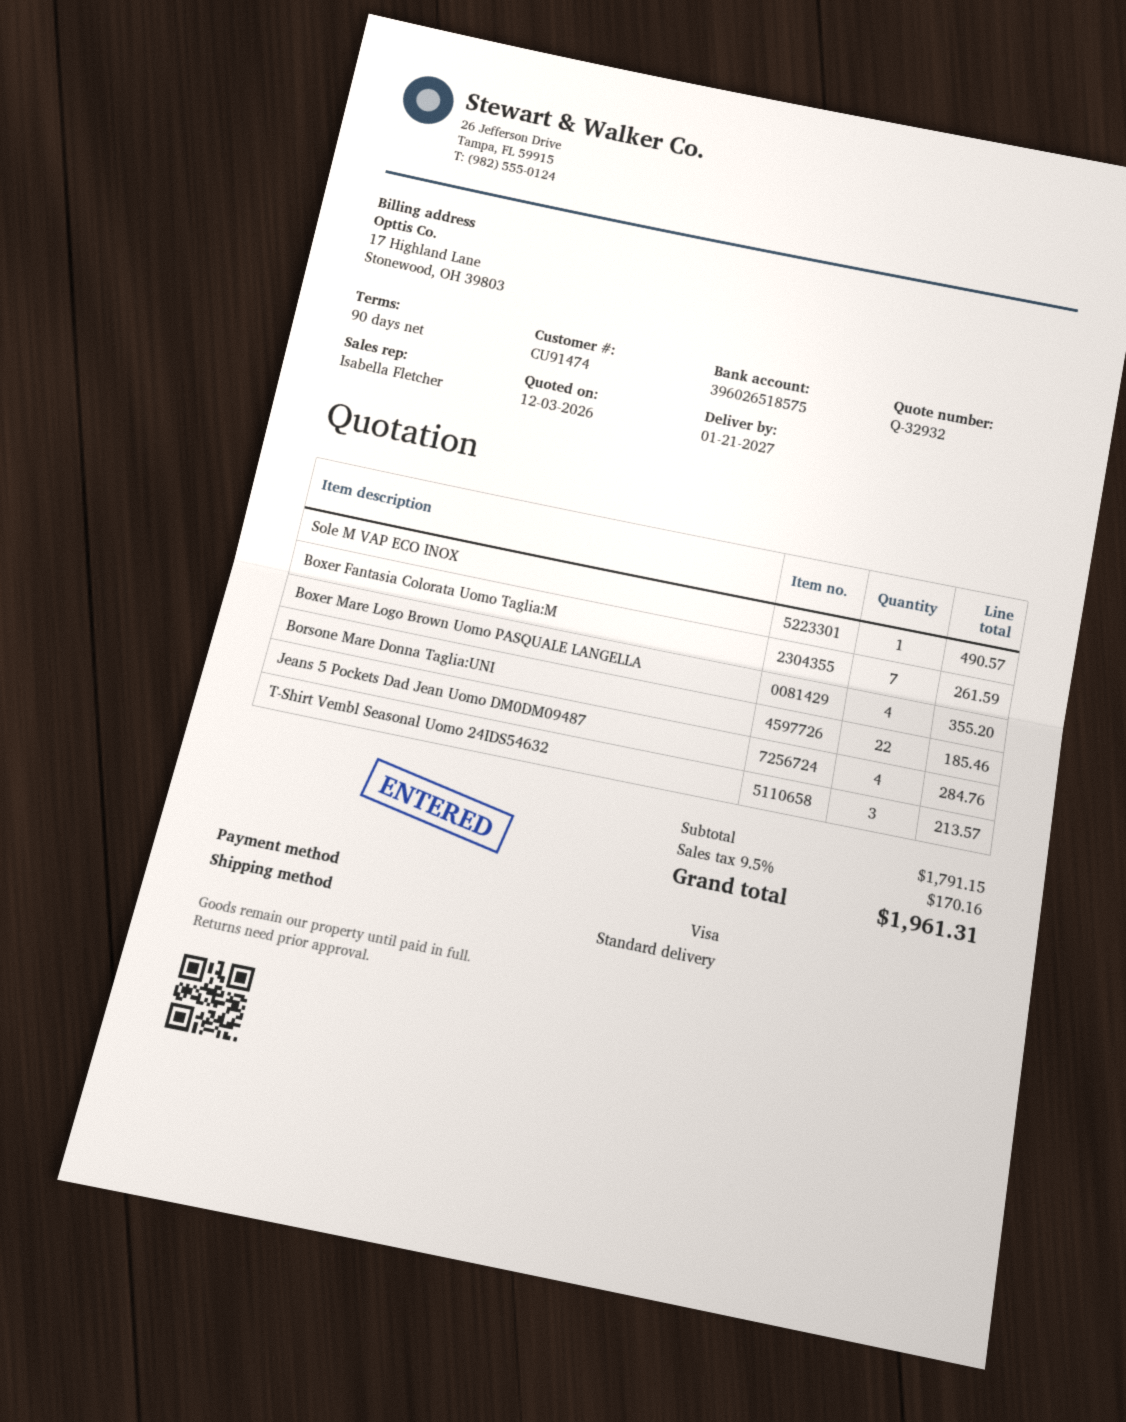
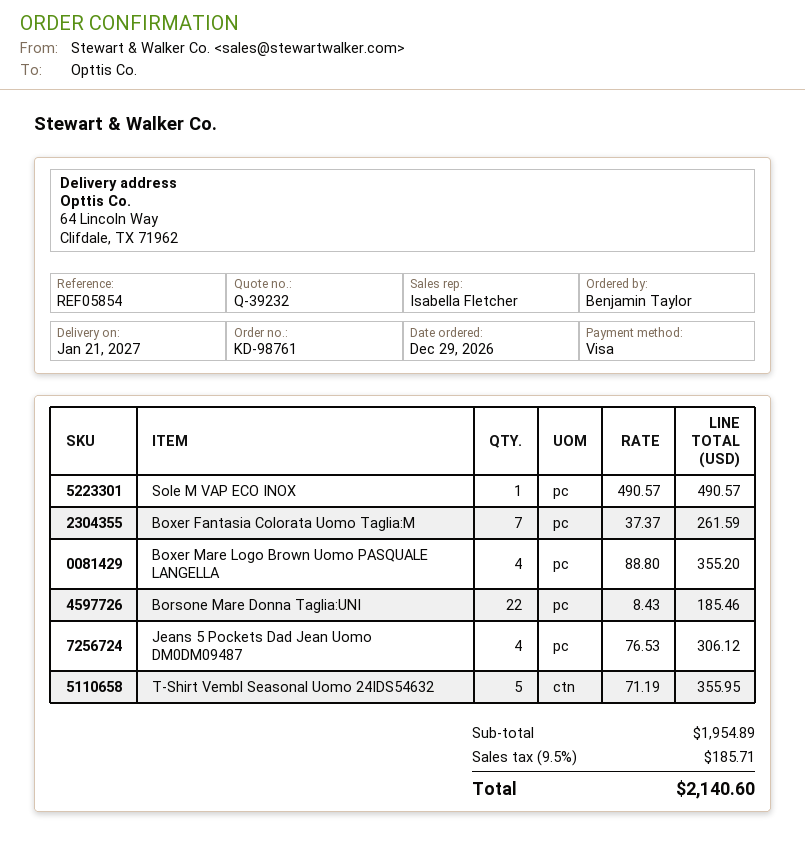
quote number: Q-32932 -> Q-39232
Jeans 5 Pockets Dad Jean Uomo DM0DM09487: 4 for 284.76 -> 4 for 306.12
T-Shirt Vembl Seasonal Uomo 24IDS54632: 3 for 213.57 -> 5 for 355.95
subtotal: 1791.15 -> 1954.89
tax: 9.5% = 170.16 -> 9.5% = 185.71
total: 1961.31 -> 2140.60

